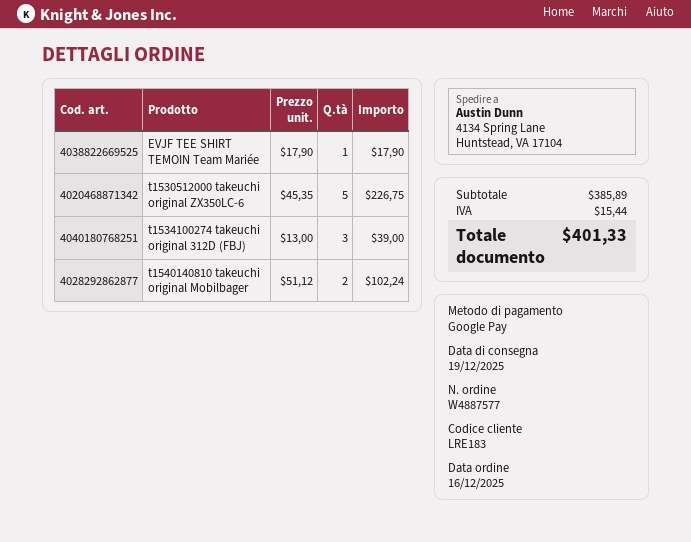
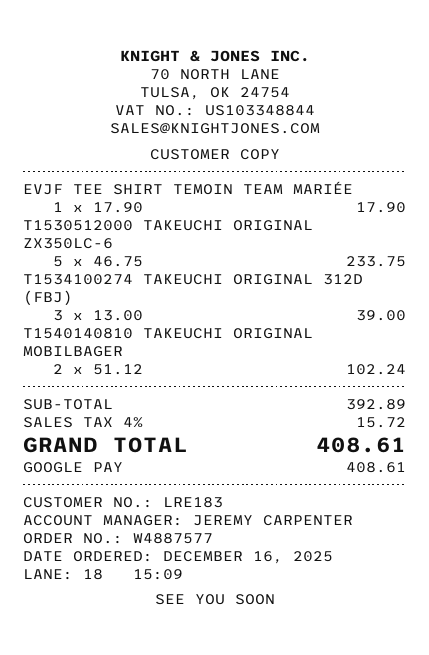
t1530512000 takeuchi original ZX350LC-6: 5 x 45.35 = 226.75 -> 5 x 46.75 = 233.75
subtotal: 385.89 -> 392.89
tax: 15.44 -> 15.72
total: 401.33 -> 408.61

